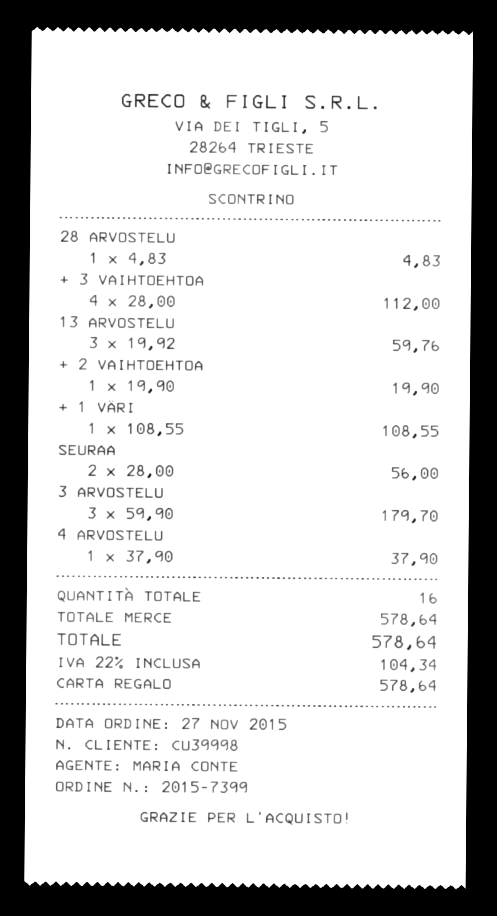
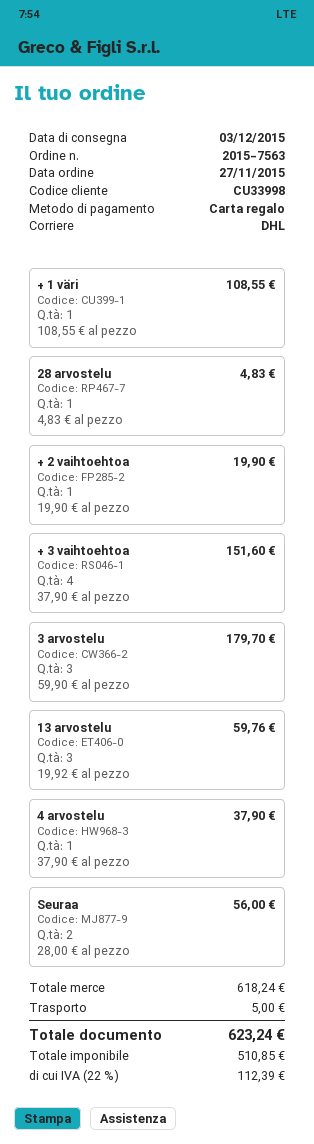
order number: 2015-7399 -> 2015-7563
customer number: CU39998 -> CU33998
+ 3 VAIHTOEHTOA: 4 x 28.00 = 112.00 -> 4 x 37.90 = 151.60
subtotal: 578.64 -> 618.24
shipping: none -> 5.00
tax: 22% = 104.34 -> 22% = 112.39
total: 578.64 -> 623.24

